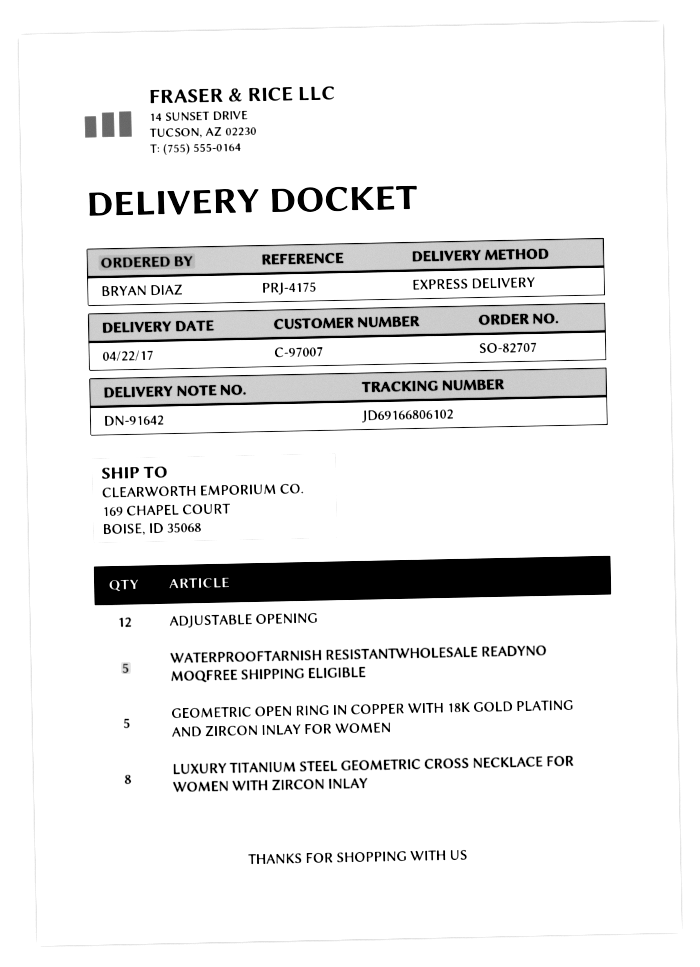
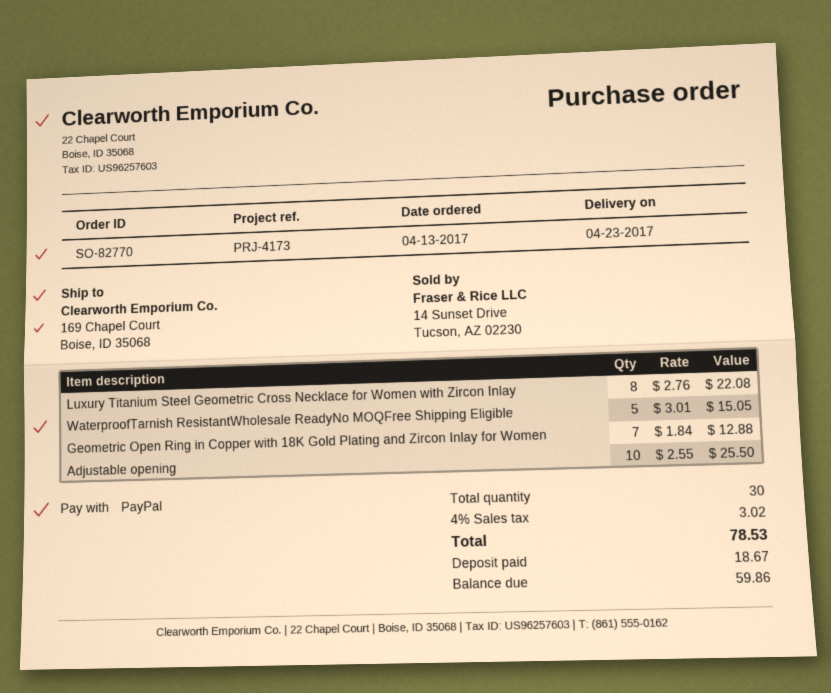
order number: SO-82707 -> SO-82770
delivery date: 2017-04-22 -> 2017-04-23
reference: PRJ-4175 -> PRJ-4173
ADJUSTABLE OPENING: 12 -> 10
GEOMETRIC OPEN RING IN COPPER WITH 18K GOLD PLATING AND ZIRCON INLAY FOR WOMEN: 5 -> 7

